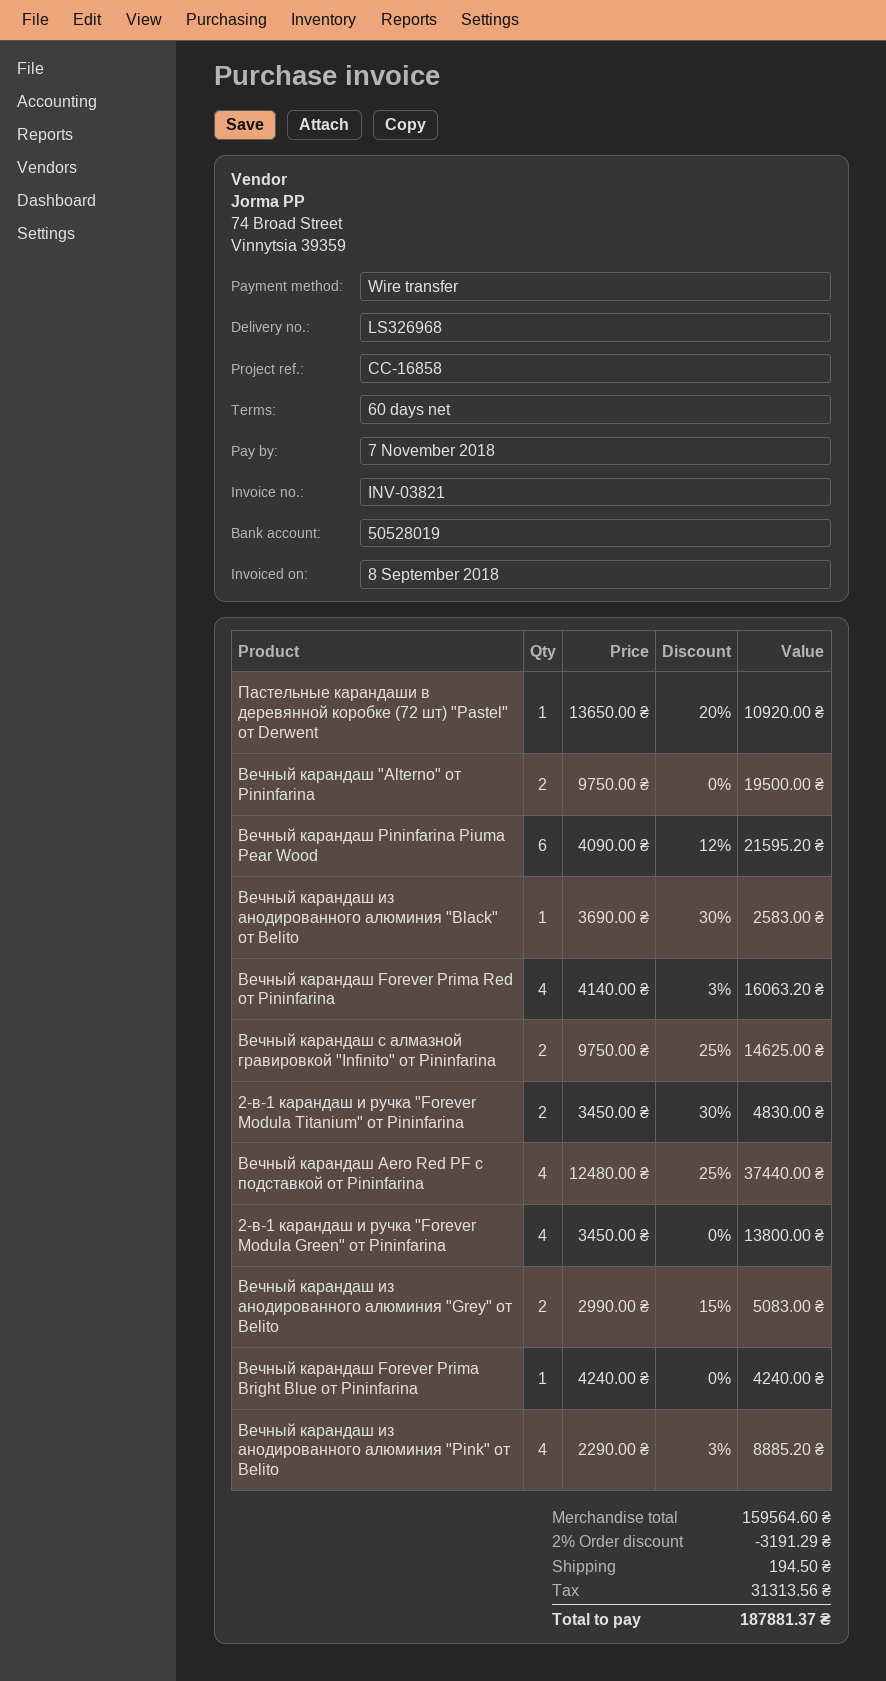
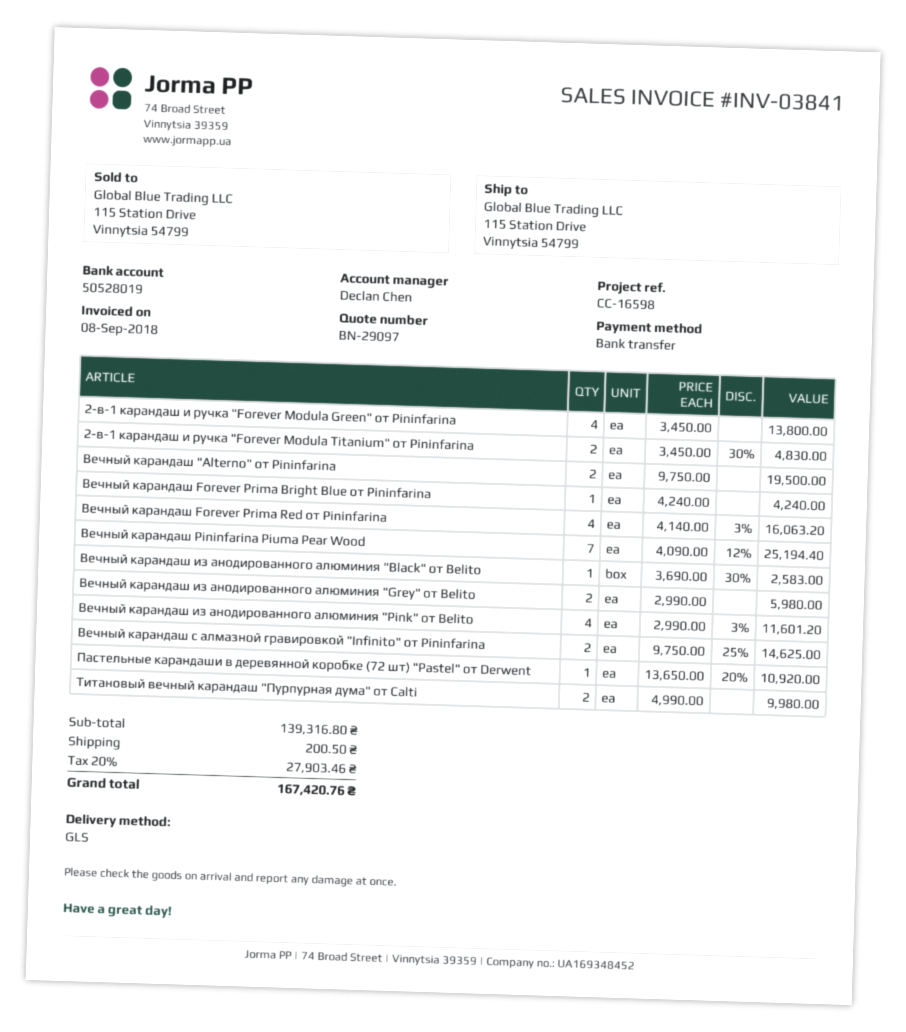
invoice number: INV-03821 -> INV-03841
reference: CC-16858 -> CC-16598
Вечный карандаш Pininfarina Piuma Pear Wood: 6 x 4090.00 - 12% = 21595.20 -> 7 x 4090.00 - 12% = 25194.40
Вечный карандаш Aero Red PF с подставкой от Pininfarina: 4 x 12480.00 - 25% = 37440.00 -> none
Вечный карандаш из анодированного алюминия "Grey" от Belito: 2 x 2990.00 - 15% = 5083.00 -> 2 x 2990.00 = 5980.00
Вечный карандаш из анодированного алюминия "Pink" от Belito: 4 x 2290.00 - 3% = 8885.20 -> 4 x 2990.00 - 3% = 11601.20
Титановый вечный карандаш "Пурпурная дума" от Calti: none -> 2 x 4990.00 = 9980.00
subtotal: 159564.60 -> 139316.80
discount: 2% = 3191.29 -> none
shipping: 194.50 -> 200.50
tax: 31313.56 -> 27903.46
total: 187881.37 -> 167420.76

